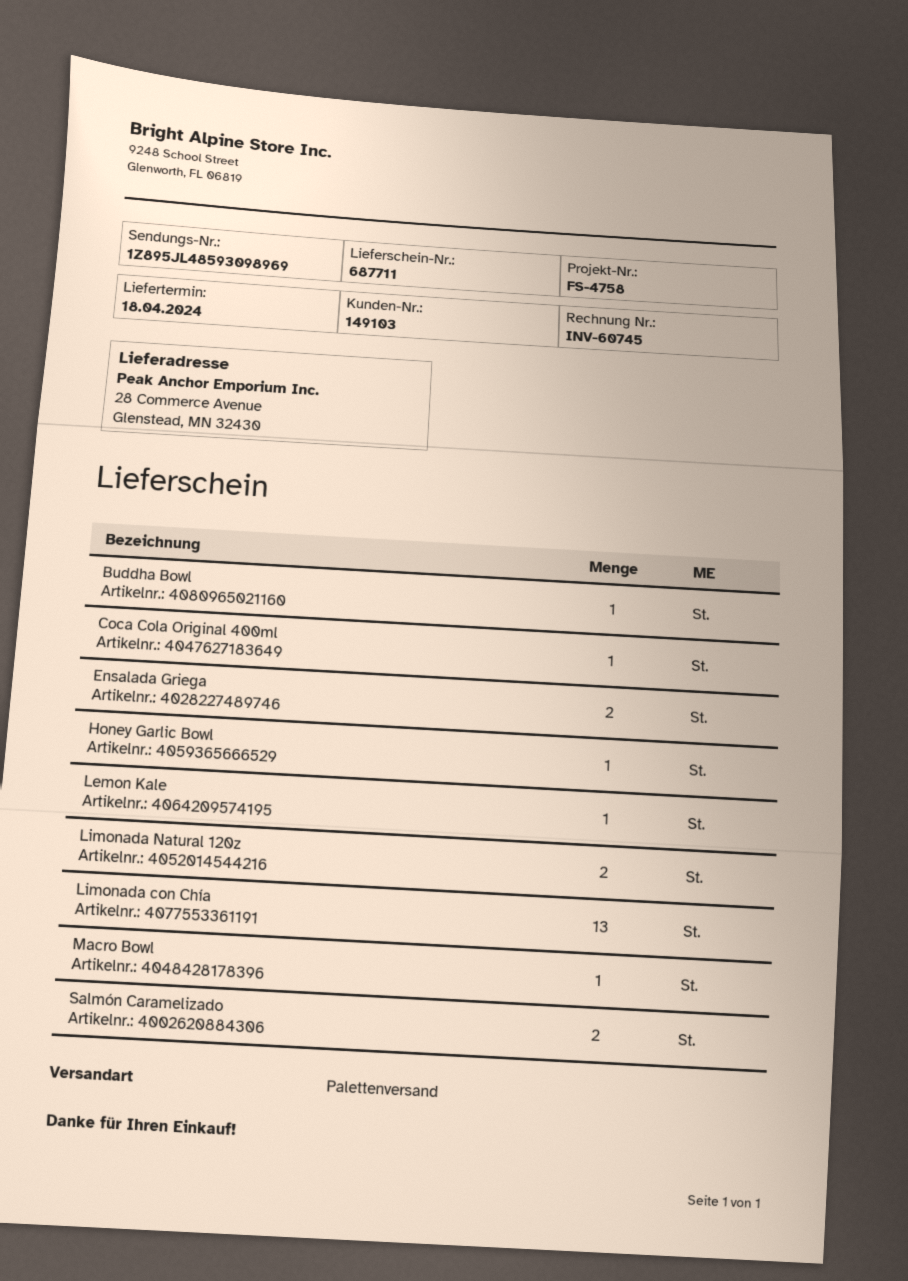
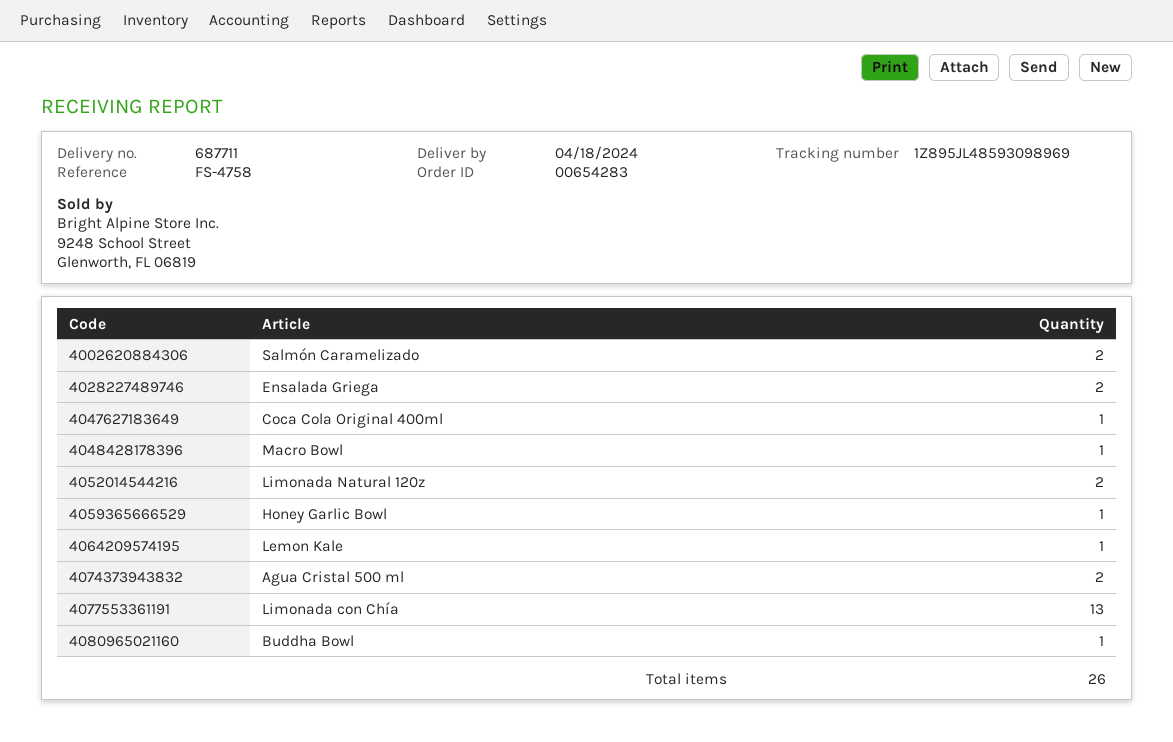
Agua Cristal 500 ml: none -> 2

